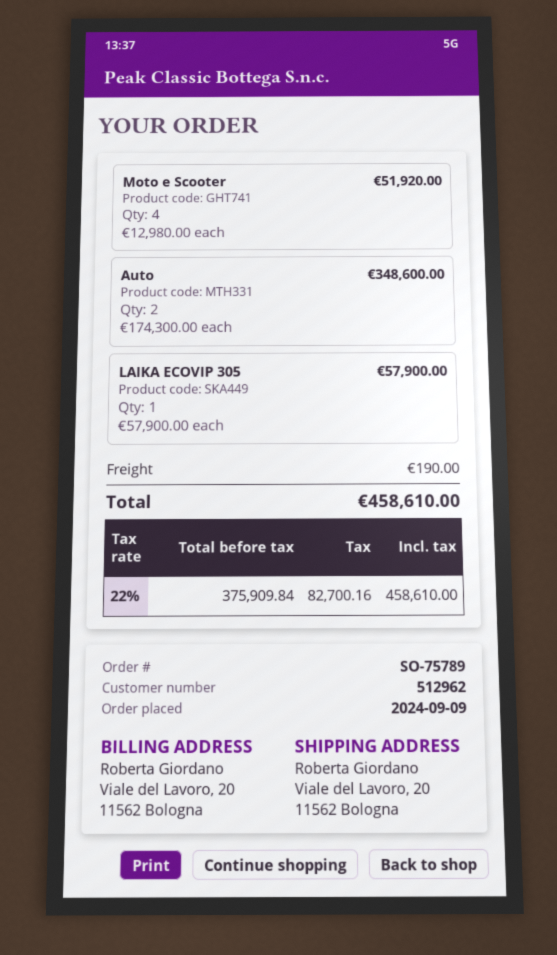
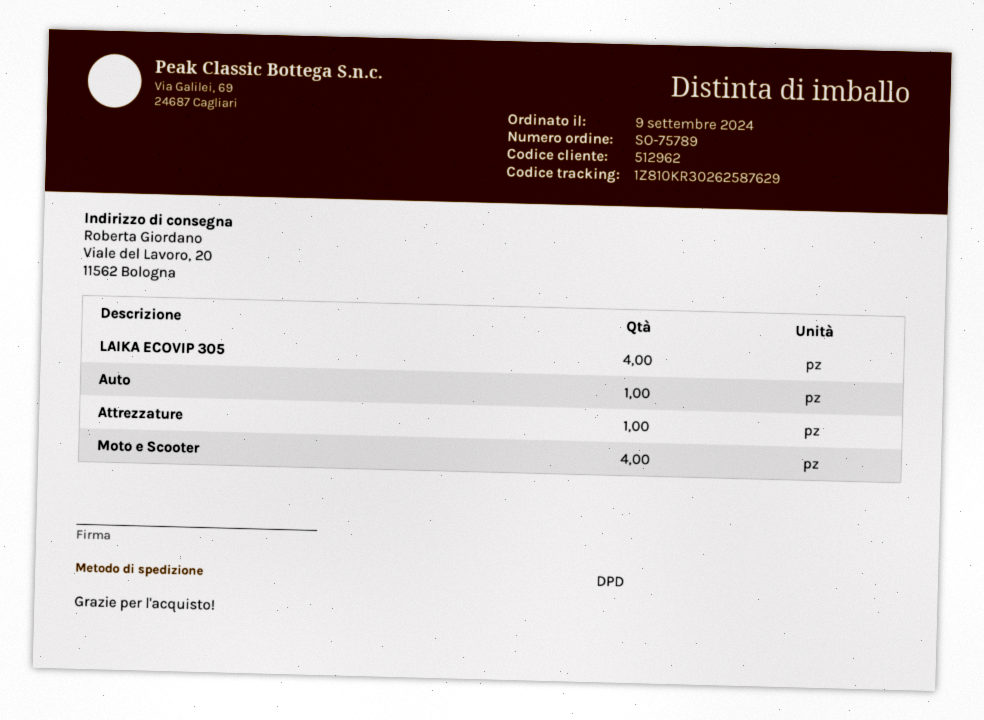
Auto: 2 -> 1
LAIKA ECOVIP 305: 1 -> 4
Attrezzature: none -> 1

